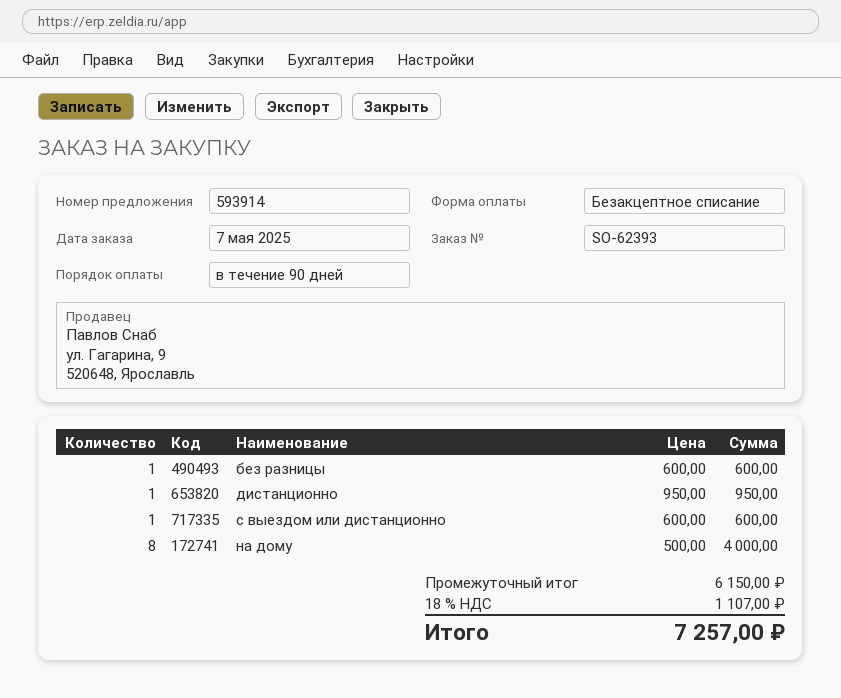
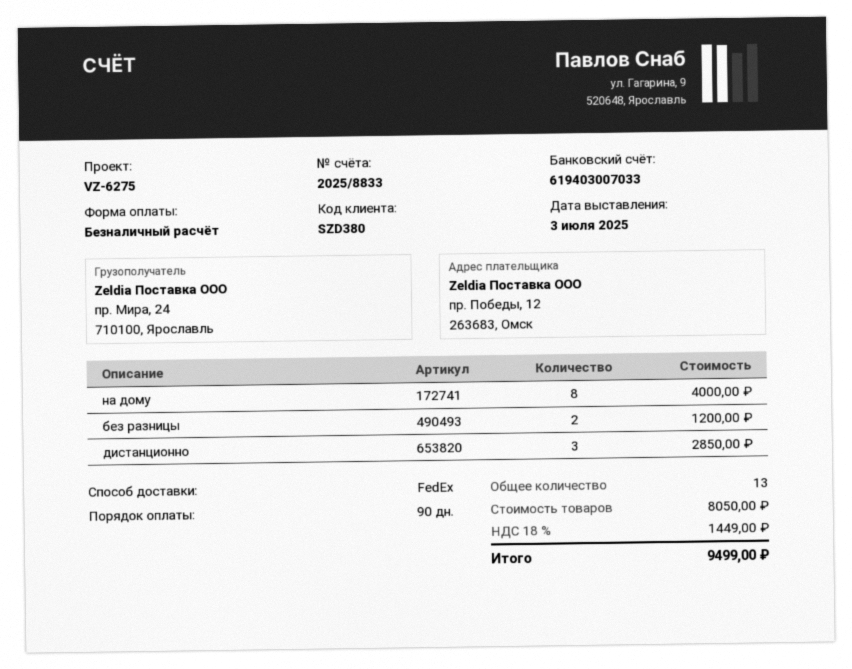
payment method: direct debit -> bank transfer
без разницы: 1 for 600.00 -> 2 for 1200.00
дистанционно: 1 for 950.00 -> 3 for 2850.00
с выездом или дистанционно: 1 for 600.00 -> none
subtotal: 6150.00 -> 8050.00
tax: 18% = 1107.00 -> 18% = 1449.00
total: 7257.00 -> 9499.00

